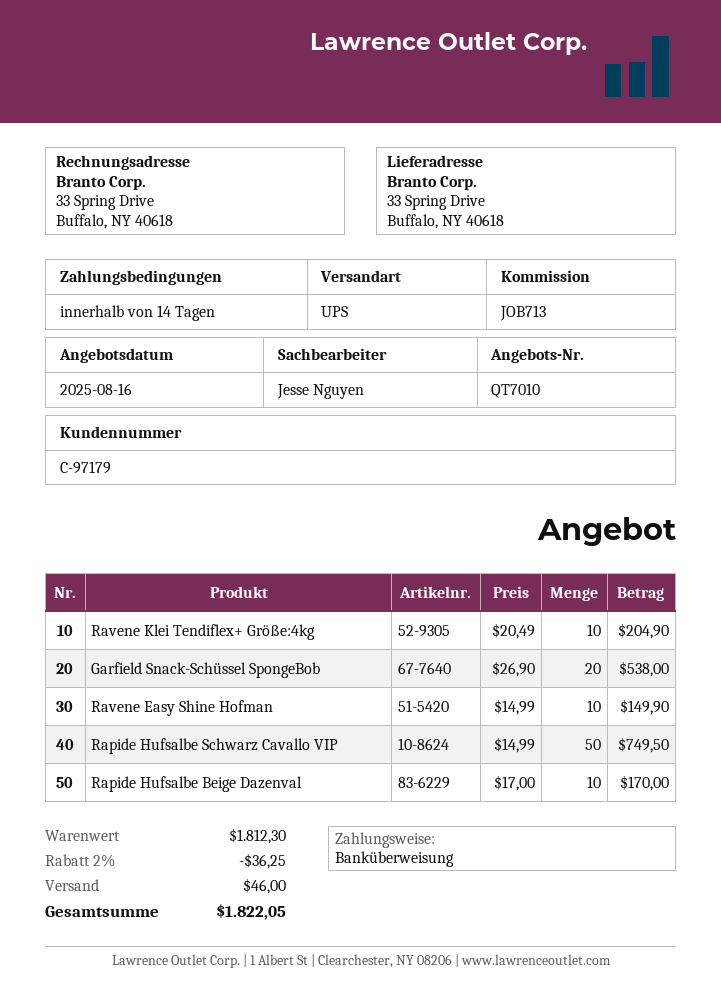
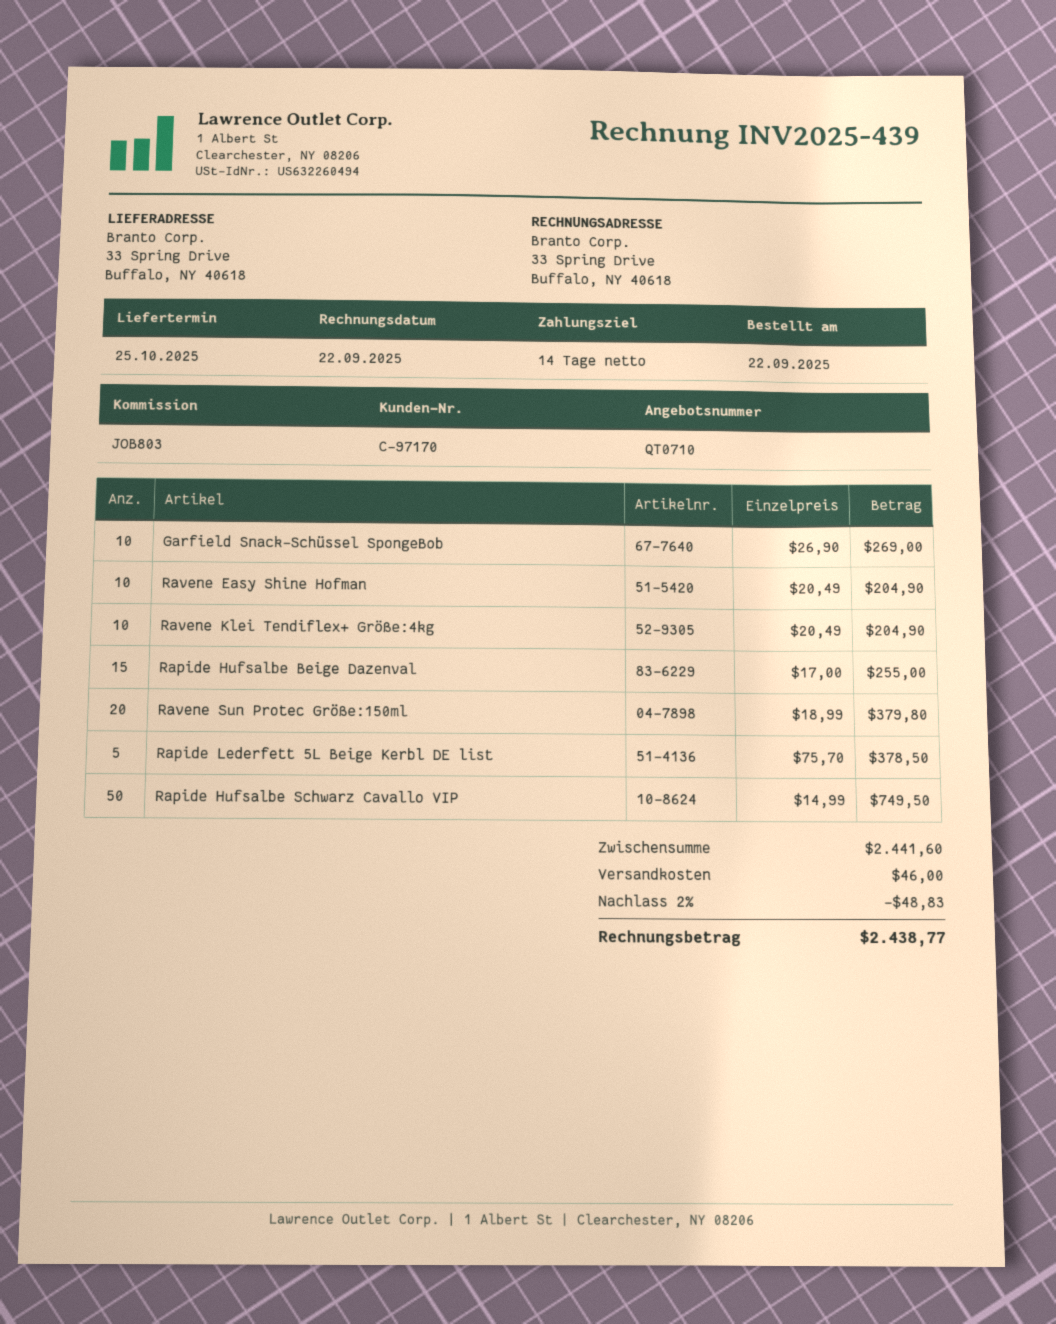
quote number: QT7010 -> QT0710
customer number: C-97179 -> C-97170
reference: JOB713 -> JOB803
Garfield Snack-Schüssel SpongeBob: 20 x 26.90 = 538.00 -> 10 x 26.90 = 269.00
Ravene Easy Shine Hofman: 10 x 14.99 = 149.90 -> 10 x 20.49 = 204.90
Rapide Hufsalbe Beige Dazenval: 10 x 17.00 = 170.00 -> 15 x 17.00 = 255.00
Ravene Sun Protec Größe:150ml: none -> 20 x 18.99 = 379.80
Rapide Lederfett 5L Beige Kerbl DE list: none -> 5 x 75.70 = 378.50
subtotal: 1812.30 -> 2441.60
discount: 2% = 36.25 -> 2% = 48.83
total: 1822.05 -> 2438.77

